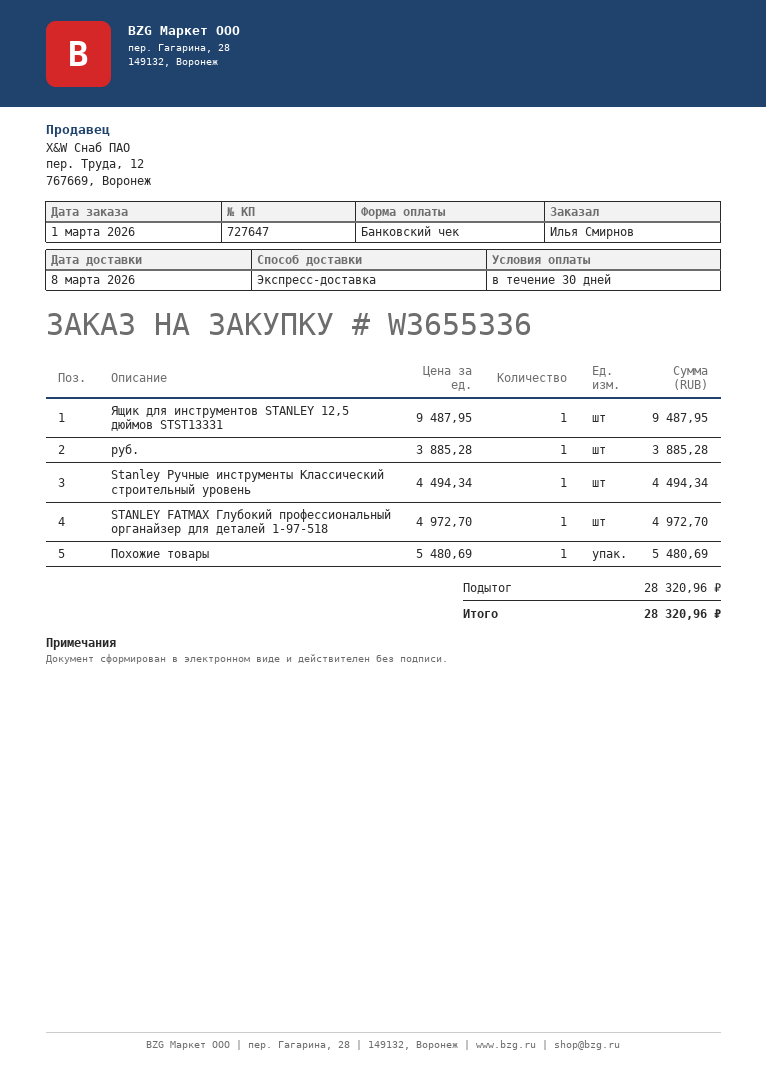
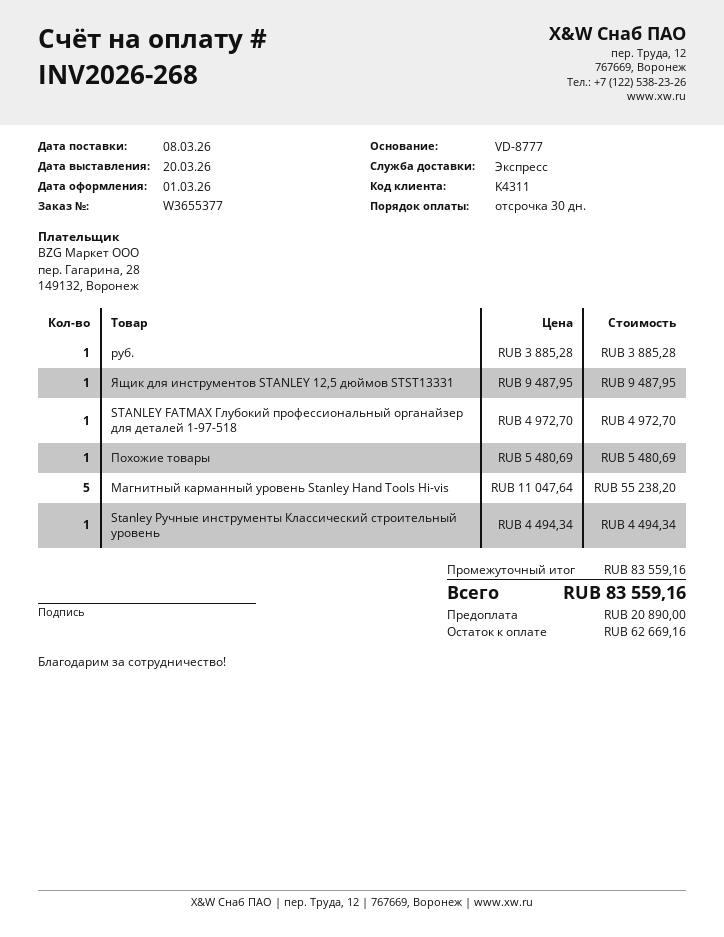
order number: W3655336 -> W3655377
Магнитный карманный уровень Stanley Hand Tools Hi-vis: none -> 5 x 11047.64 = 55238.20
subtotal: 28320.96 -> 83559.16
total: 28320.96 -> 83559.16

